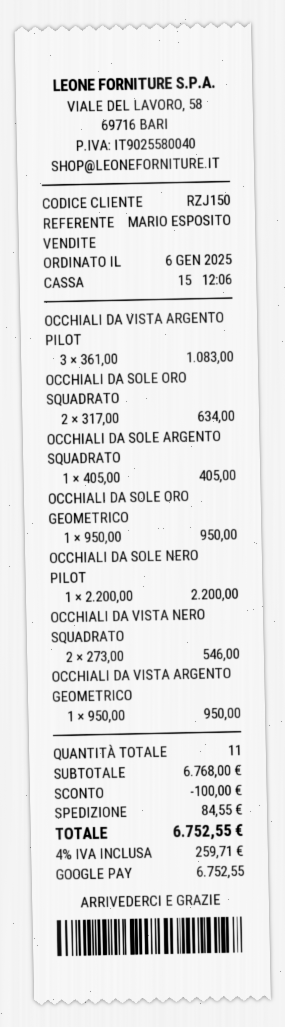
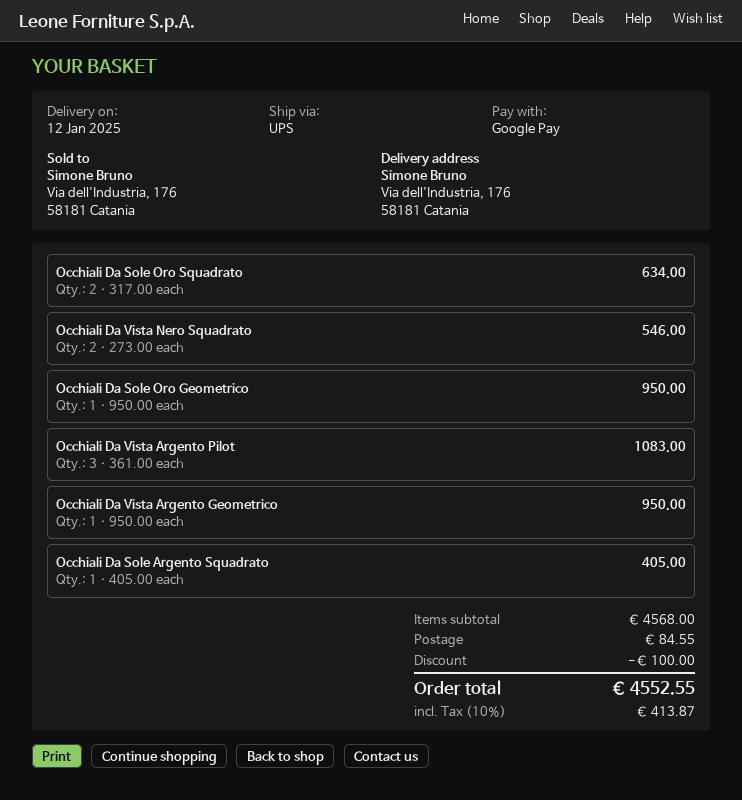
OCCHIALI DA SOLE NERO PILOT: 1 x 2200.00 = 2200.00 -> none
subtotal: 6768.00 -> 4568.00
tax: 4% = 259.71 -> 10% = 413.87
total: 6752.55 -> 4552.55

